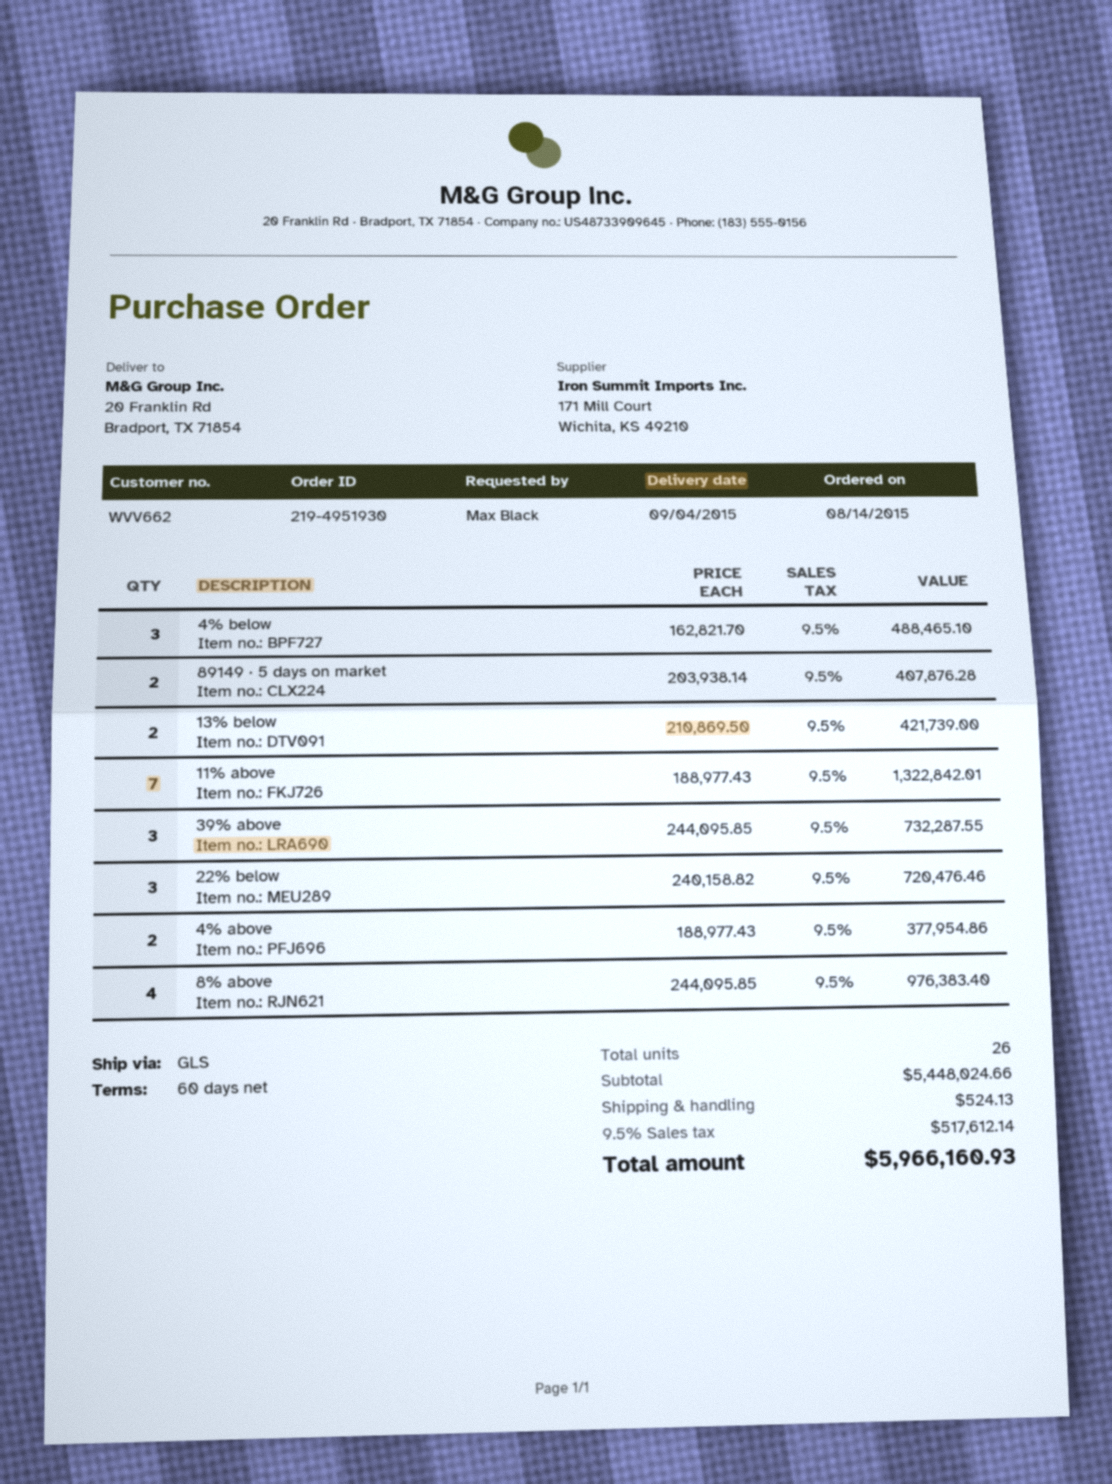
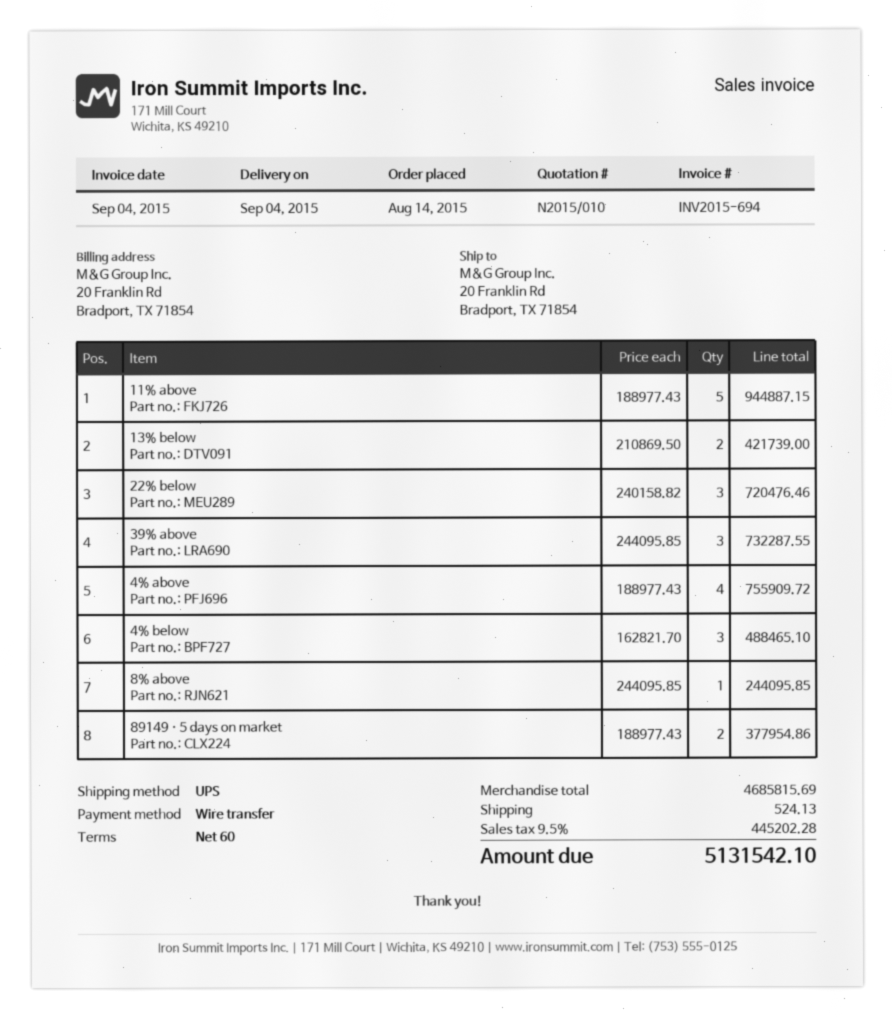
shipping method: GLS -> UPS
89149 · 5 days on market: 2 x 203938.14 = 407876.28 -> 2 x 188977.43 = 377954.86
11% above: 7 x 188977.43 = 1322842.01 -> 5 x 188977.43 = 944887.15
4% above: 2 x 188977.43 = 377954.86 -> 4 x 188977.43 = 755909.72
8% above: 4 x 244095.85 = 976383.40 -> 1 x 244095.85 = 244095.85
subtotal: 5448024.66 -> 4685815.69
tax: 9.5% = 517612.14 -> 9.5% = 445202.28
total: 5966160.93 -> 5131542.10

